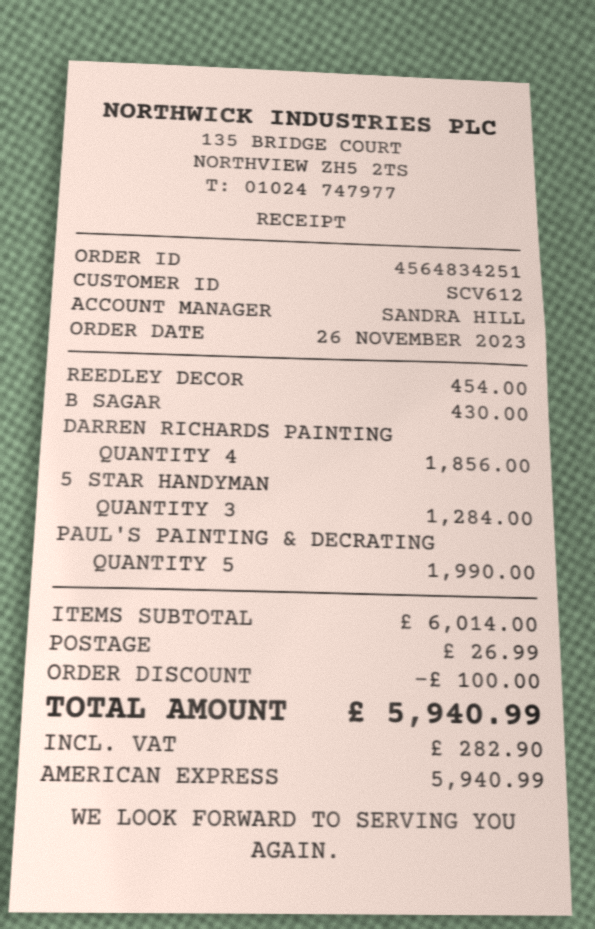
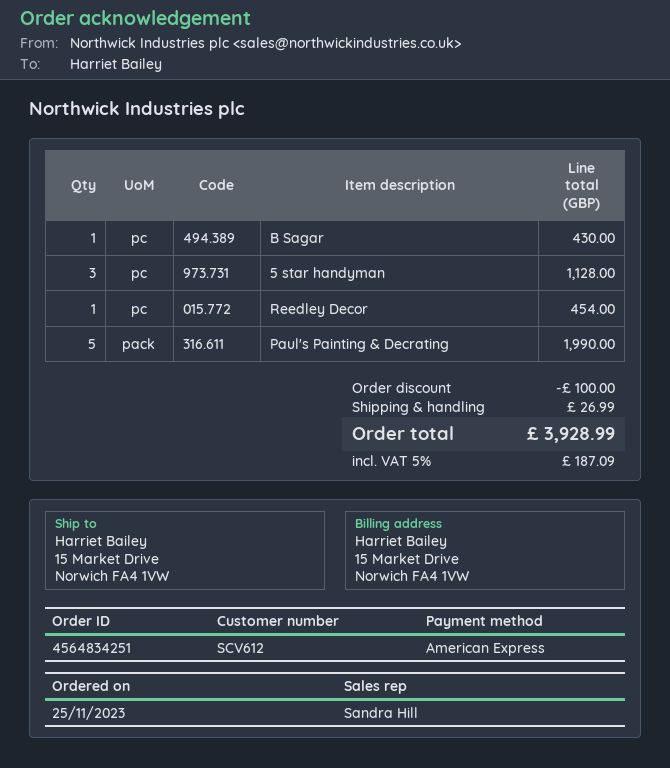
order date: 2023-11-26 -> 2023-11-25
DARREN RICHARDS PAINTING: 4 for 1856.00 -> none
5 STAR HANDYMAN: 3 for 1284.00 -> 3 for 1128.00
tax: 282.90 -> 187.09
total: 5940.99 -> 3928.99

